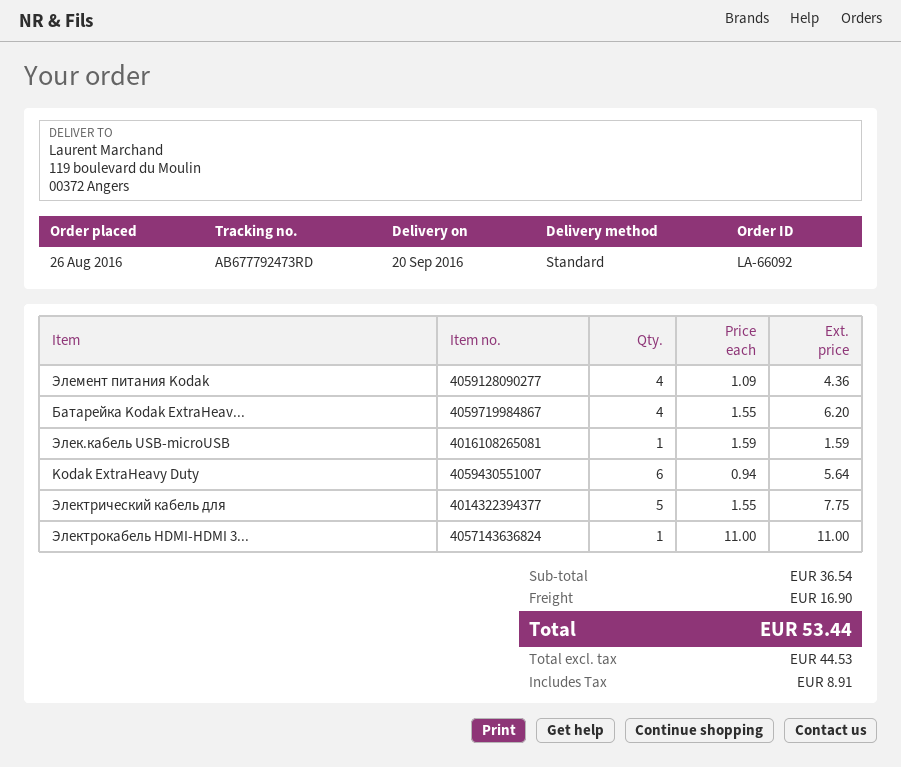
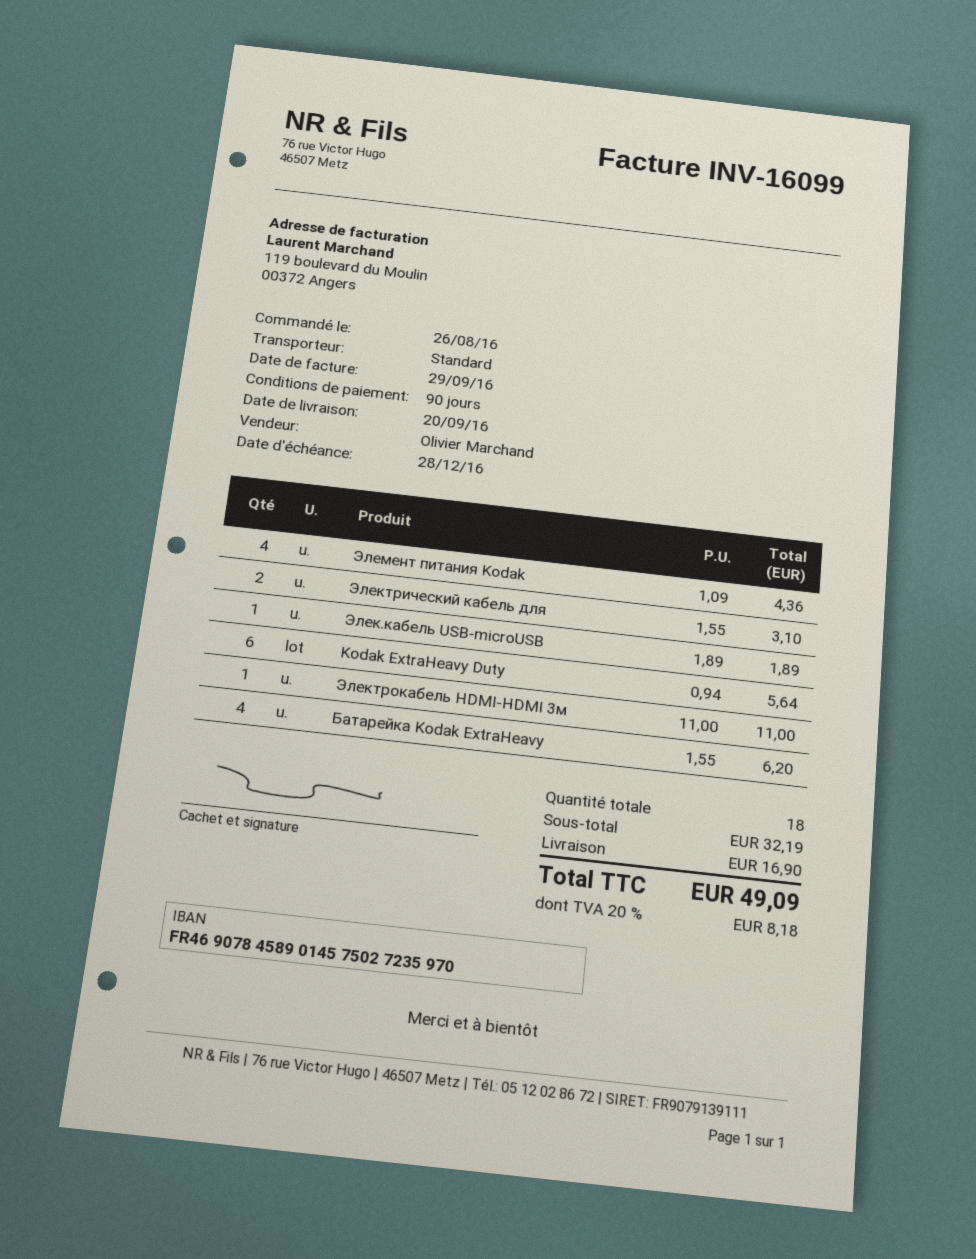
Элек.кабель USB-microUSB: 1 x 1.59 = 1.59 -> 1 x 1.89 = 1.89
Электрический кабель для: 5 x 1.55 = 7.75 -> 2 x 1.55 = 3.10
subtotal: 36.54 -> 32.19
tax: 8.91 -> 8.18
total: 53.44 -> 49.09

